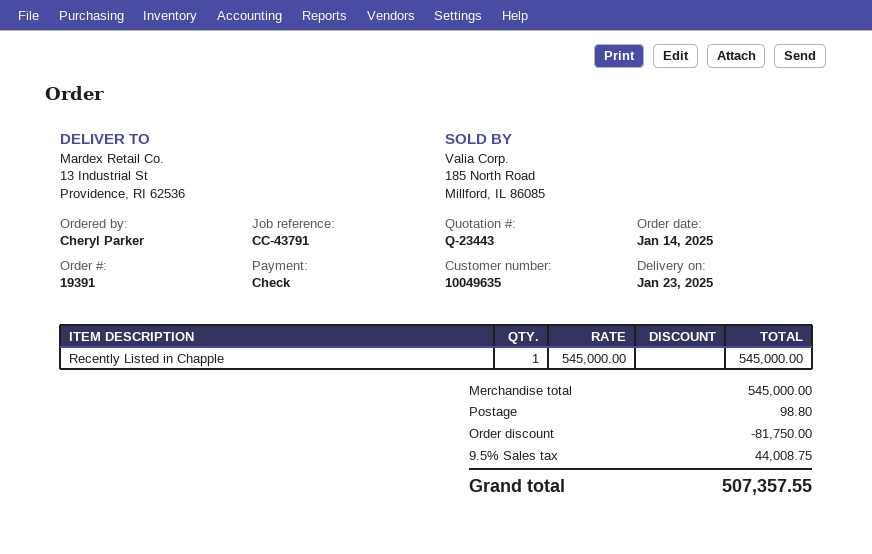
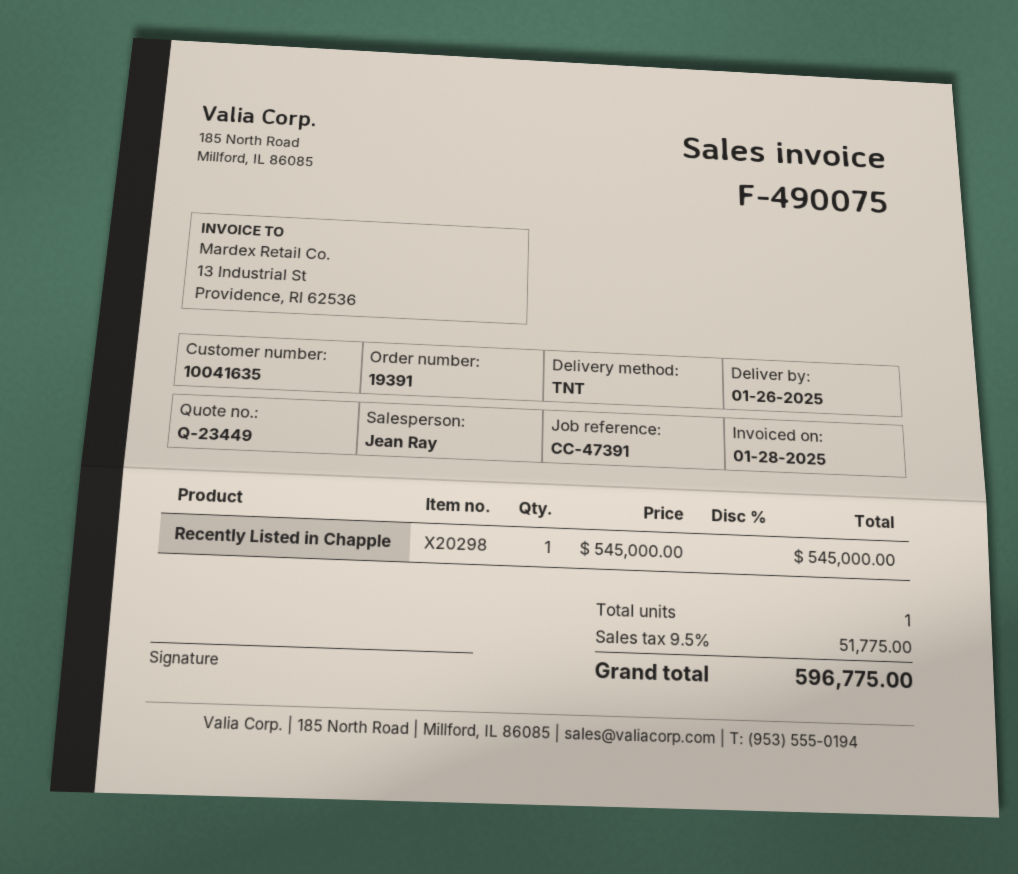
quote number: Q-23443 -> Q-23449
delivery date: 2025-01-23 -> 2025-01-26
customer number: 10049635 -> 10041635
reference: CC-43791 -> CC-47391
discount: 81750.00 -> none
shipping: 98.80 -> none
tax: 9.5% = 44008.75 -> 9.5% = 51775.00
total: 507357.55 -> 596775.00

